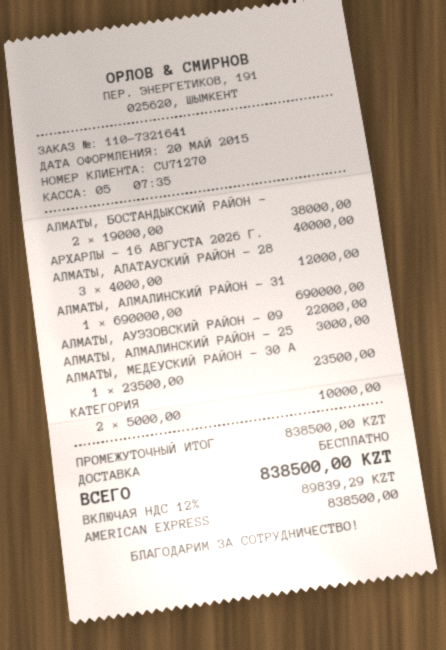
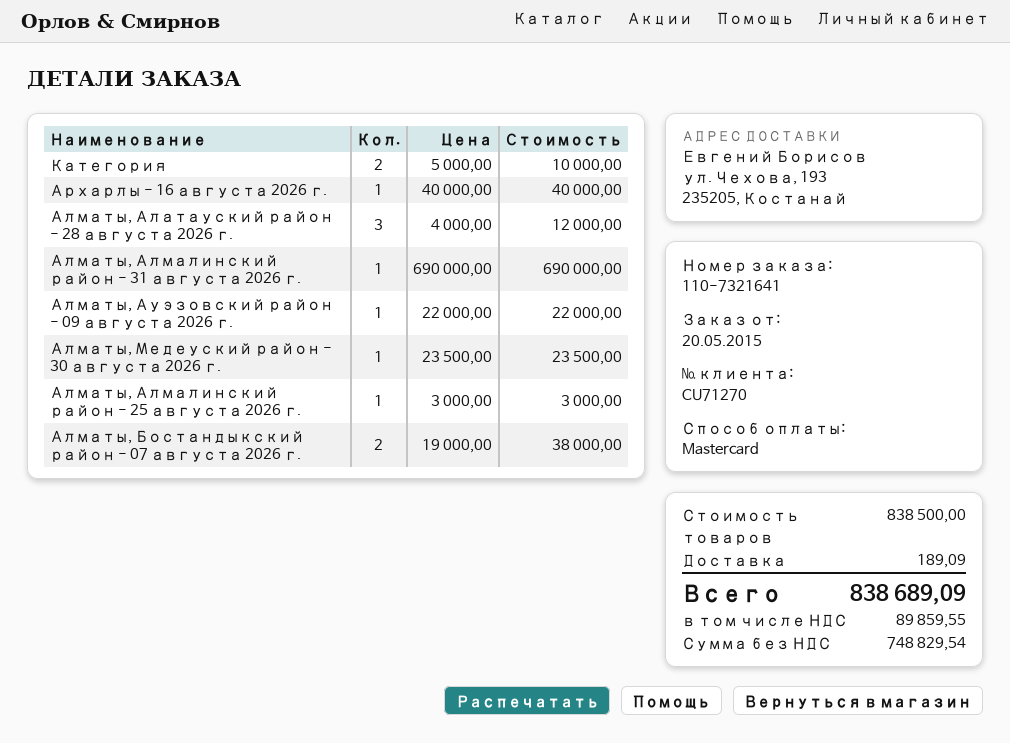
payment method: American Express -> Mastercard
shipping: 0.00 -> 189.09
tax: 89839.29 -> 89859.55
total: 838500.00 -> 838689.09

